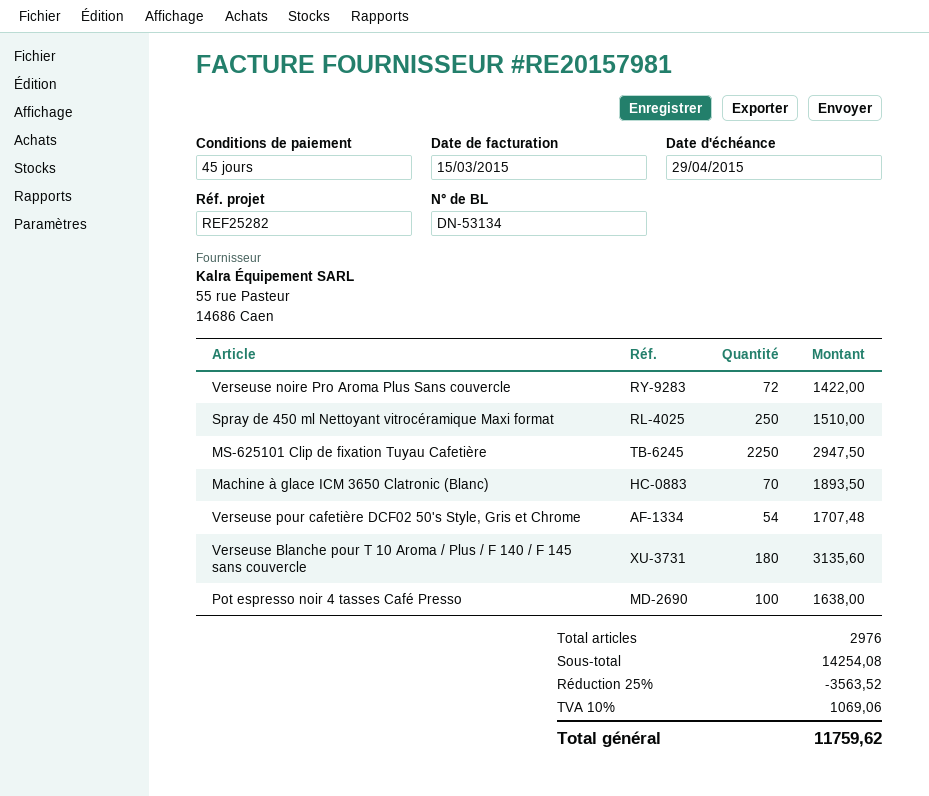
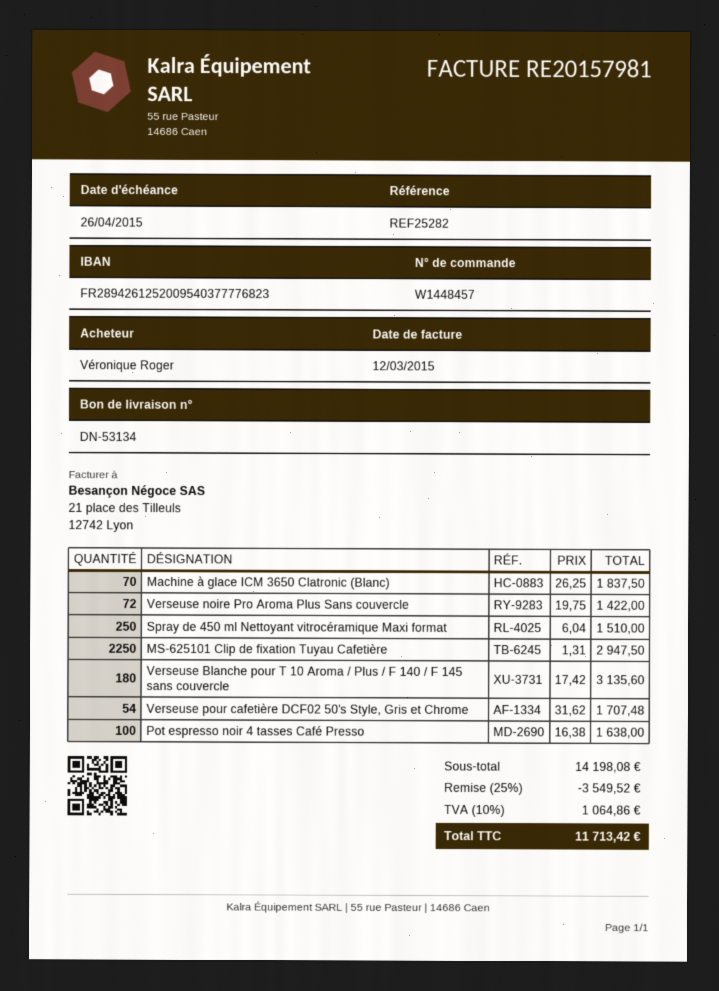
invoice date: 2015-03-15 -> 2015-03-12
due date: 2015-04-29 -> 2015-04-26
Machine à glace ICM 3650 Clatronic (Blanc): 70 for 1893.50 -> 70 for 1837.50
subtotal: 14254.08 -> 14198.08
discount: 25% = 3563.52 -> 25% = 3549.52
tax: 10% = 1069.06 -> 10% = 1064.86
total: 11759.62 -> 11713.42

